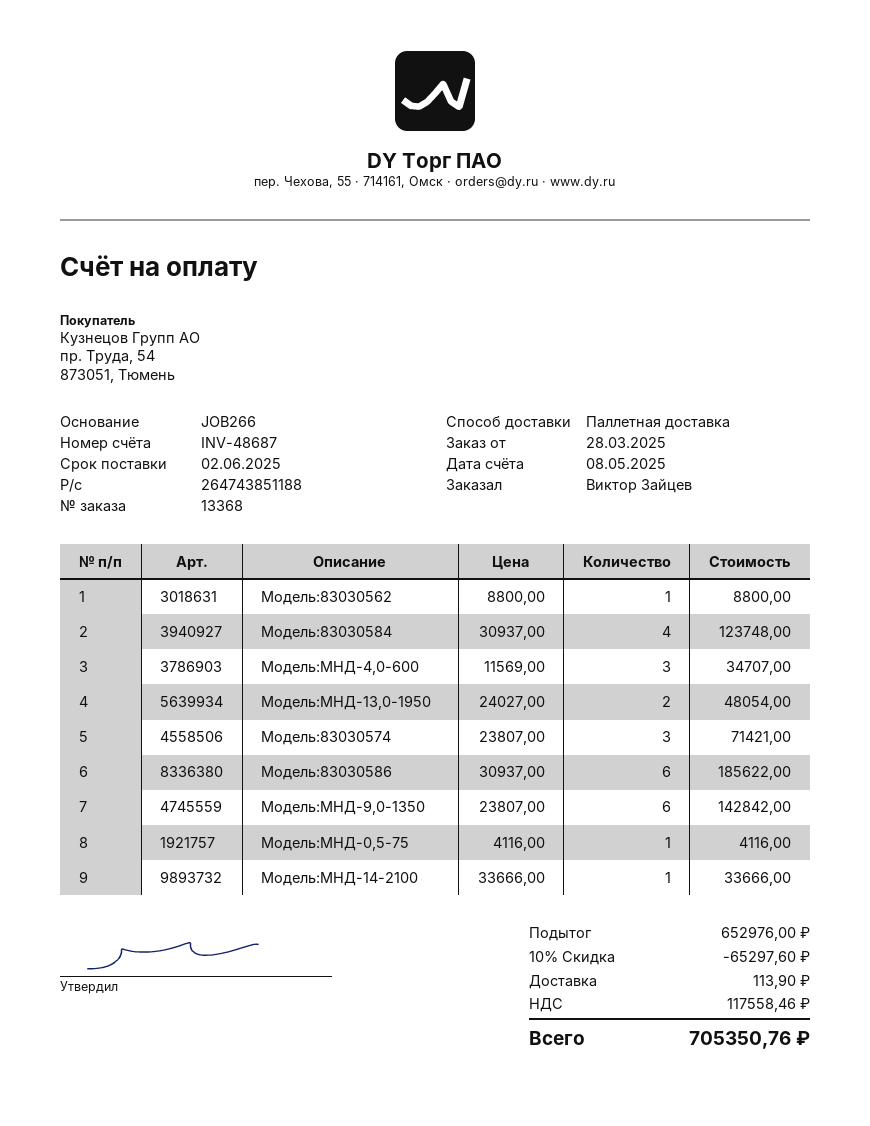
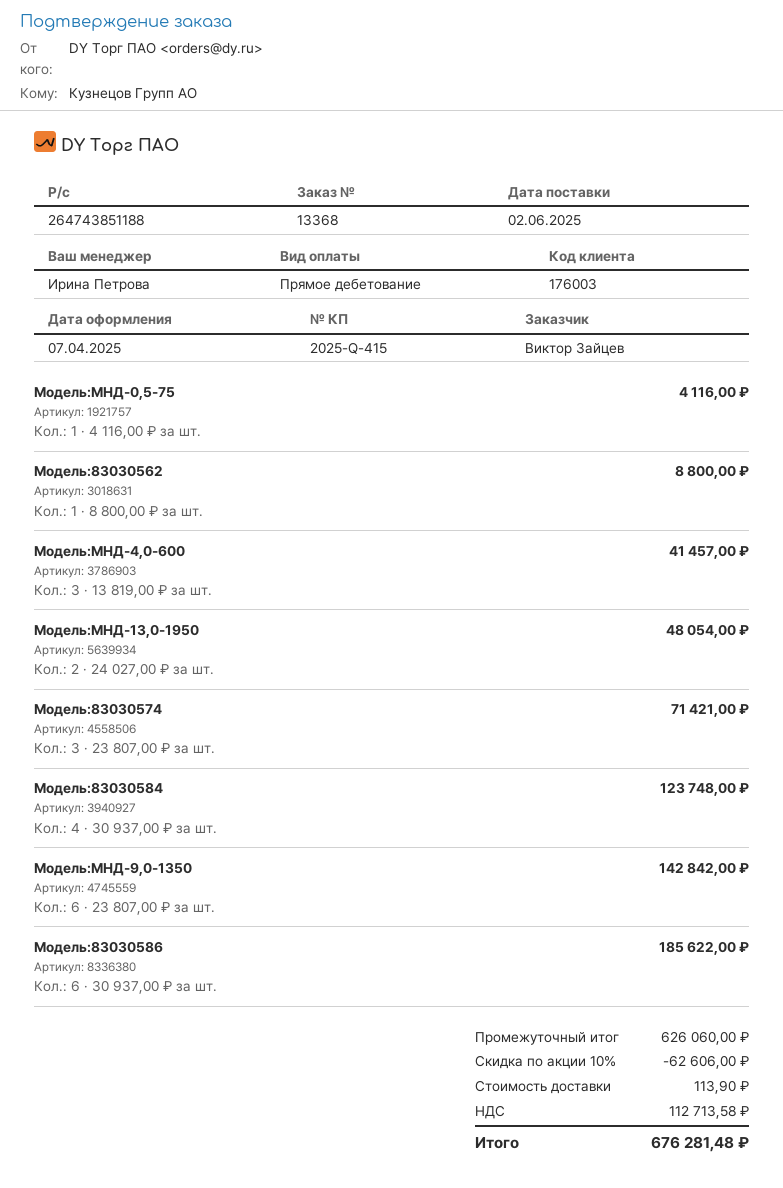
order date: 2025-03-28 -> 2025-04-07
Модель:МНД-4,0-600: 3 x 11569.00 = 34707.00 -> 3 x 13819.00 = 41457.00
Модель:МНД-14-2100: 1 x 33666.00 = 33666.00 -> none
subtotal: 652976.00 -> 626060.00
discount: 10% = 65297.60 -> 10% = 62606.00
tax: 117558.46 -> 112713.58
total: 705350.76 -> 676281.48

